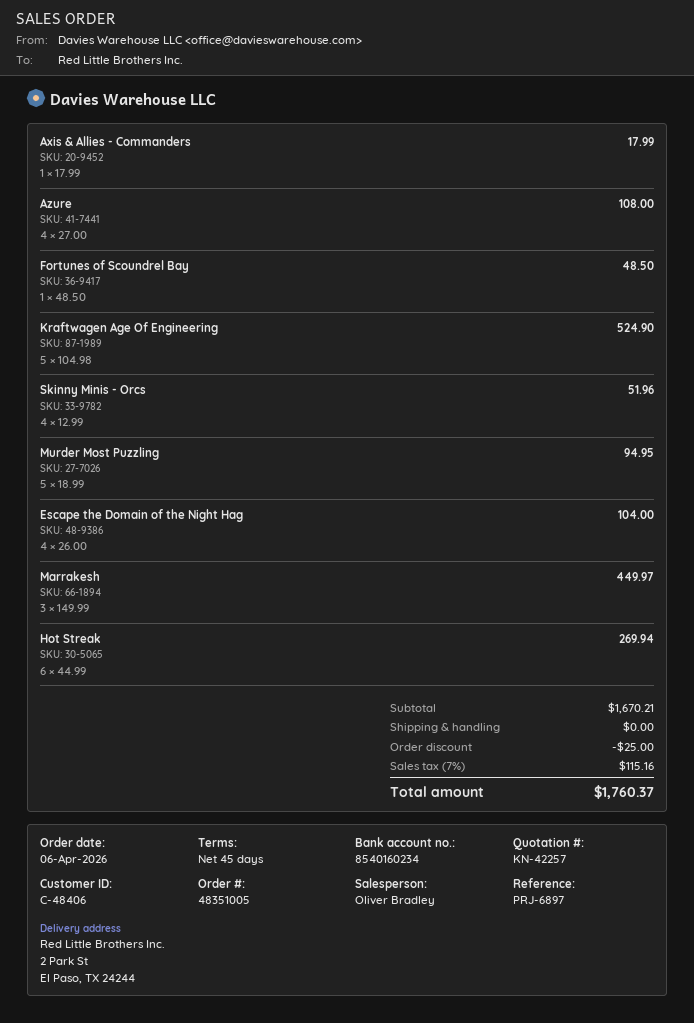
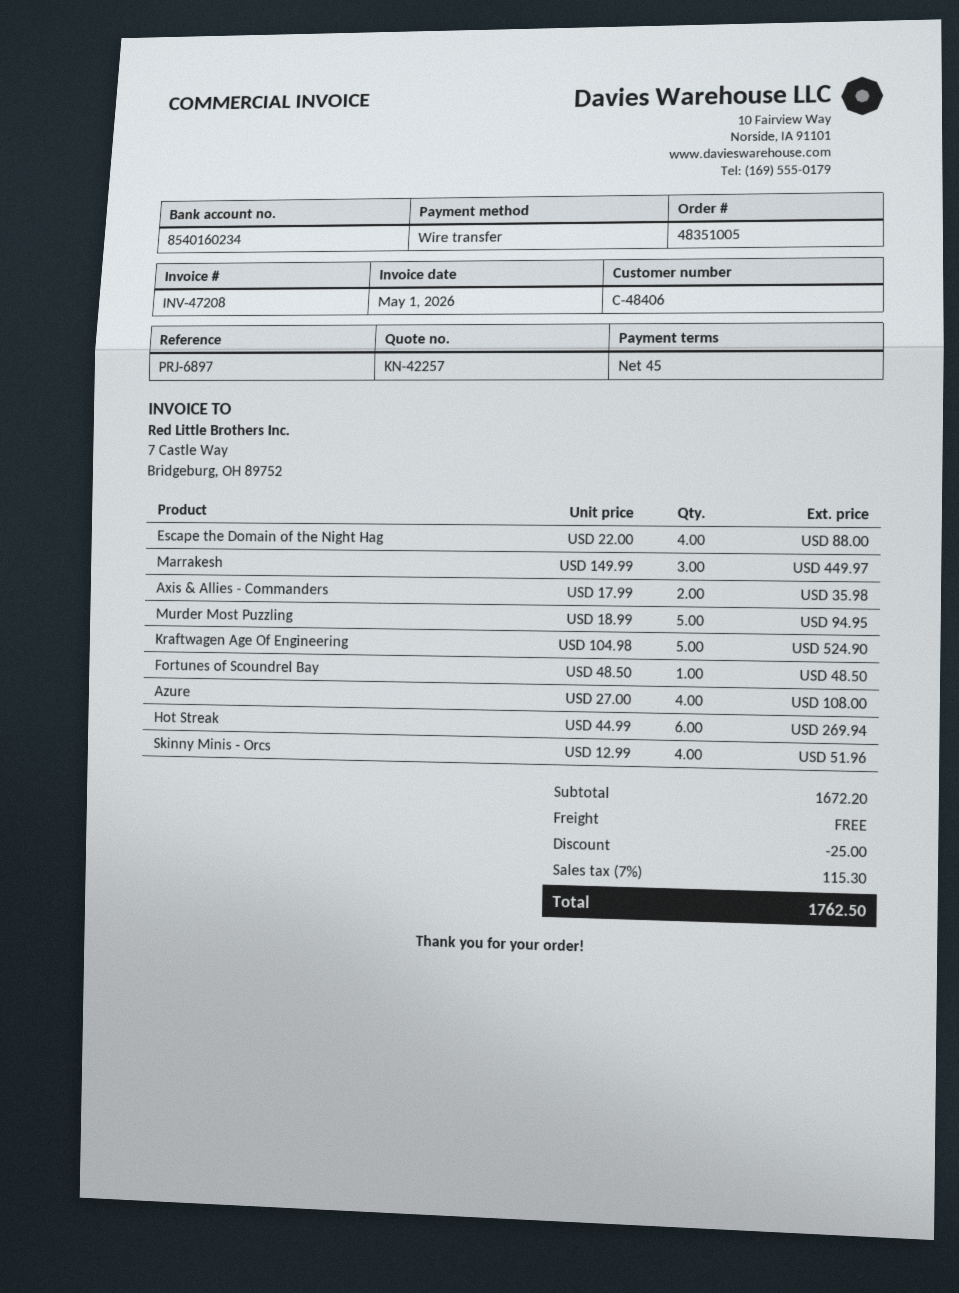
Axis & Allies - Commanders: 1 x 17.99 = 17.99 -> 2 x 17.99 = 35.98
Escape the Domain of the Night Hag: 4 x 26.00 = 104.00 -> 4 x 22.00 = 88.00
subtotal: 1670.21 -> 1672.20
tax: 7% = 115.16 -> 7% = 115.30
total: 1760.37 -> 1762.50

